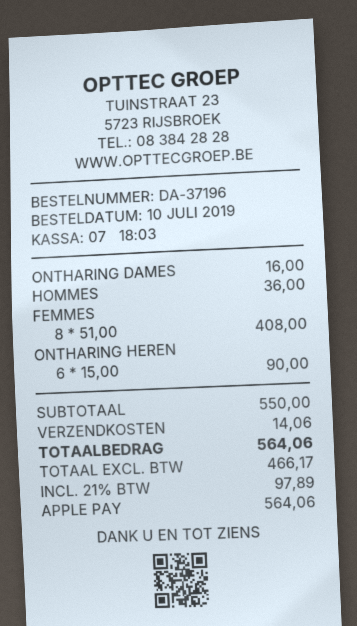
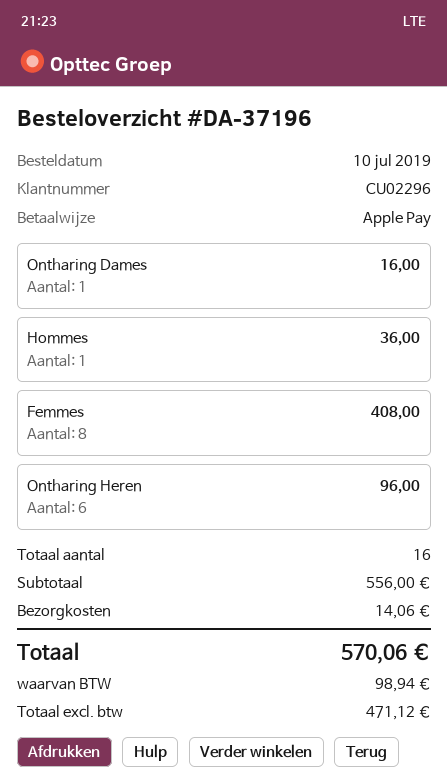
ONTHARING HEREN: 6 for 90.00 -> 6 for 96.00
subtotal: 550.00 -> 556.00
net: 466.17 -> 471.12
tax: 97.89 -> 98.94
total: 564.06 -> 570.06

